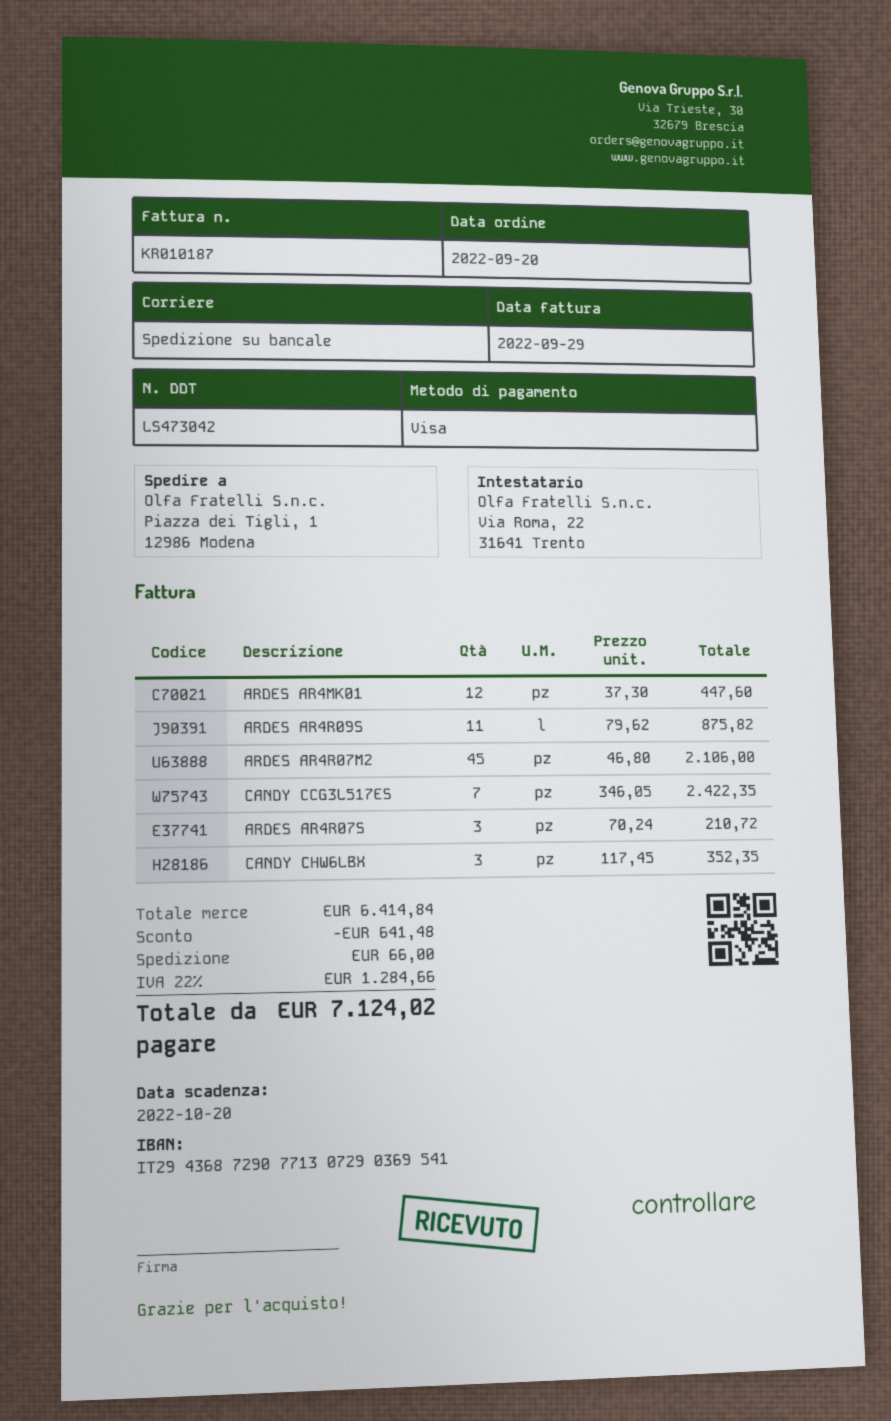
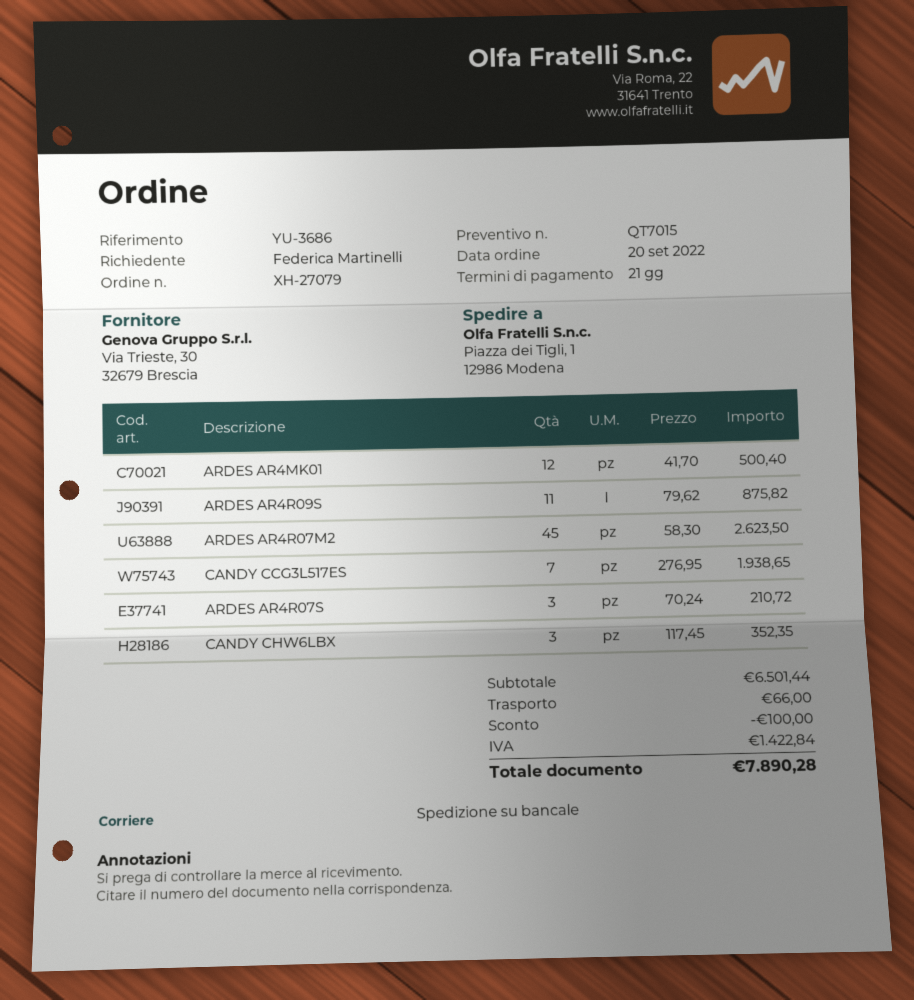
ARDES AR4MK01: 12 x 37.30 = 447.60 -> 12 x 41.70 = 500.40
ARDES AR4R07M2: 45 x 46.80 = 2106.00 -> 45 x 58.30 = 2623.50
CANDY CCG3L517ES: 7 x 346.05 = 2422.35 -> 7 x 276.95 = 1938.65
subtotal: 6414.84 -> 6501.44
discount: 641.48 -> 100.00
tax: 1284.66 -> 1422.84
total: 7124.02 -> 7890.28

